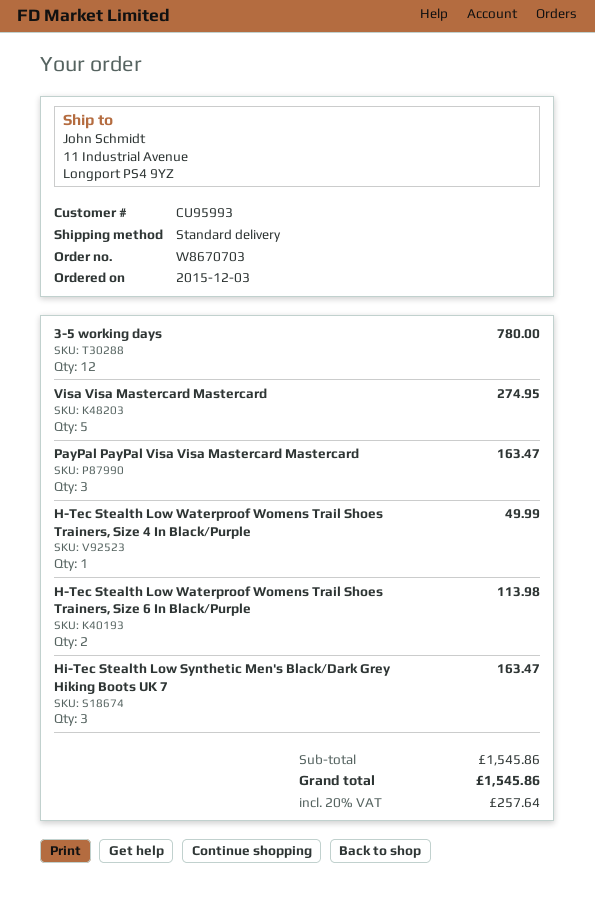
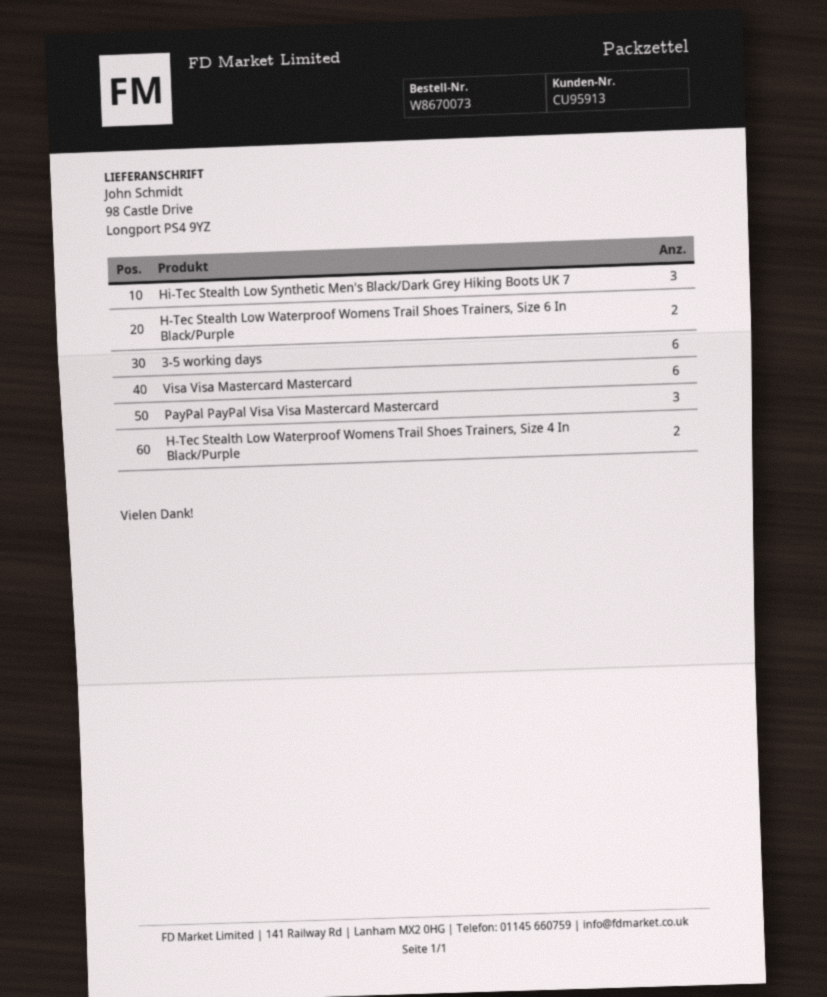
order number: W8670703 -> W8670073
customer number: CU95993 -> CU95913
ship to: 11 Industrial Avenue, Longport PS4 9YZ -> 98 Castle Drive, Longport PS4 9YZ
3-5 working days: 12 -> 6
Visa Visa Mastercard Mastercard: 5 -> 6
H-Tec Stealth Low Waterproof Womens Trail Shoes Trainers, Size 4 In Black/Purple: 1 -> 2

